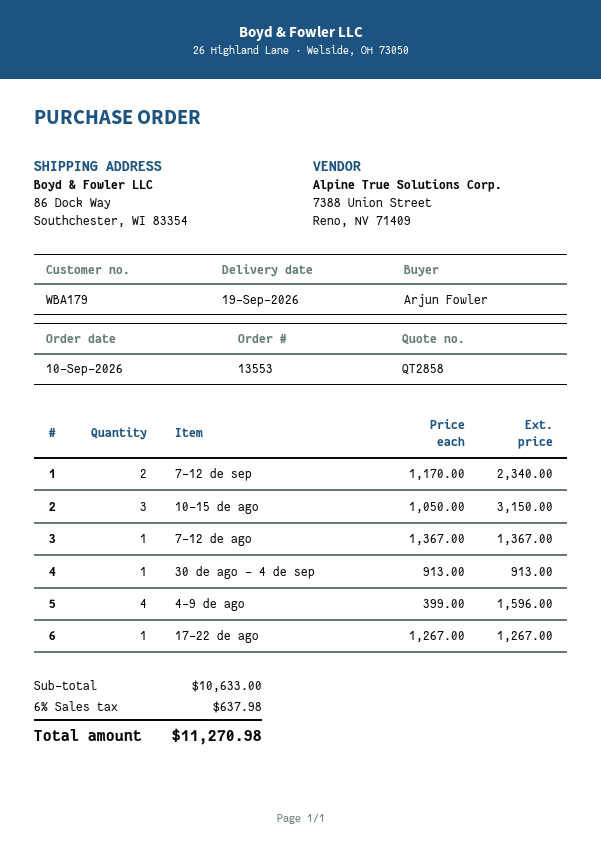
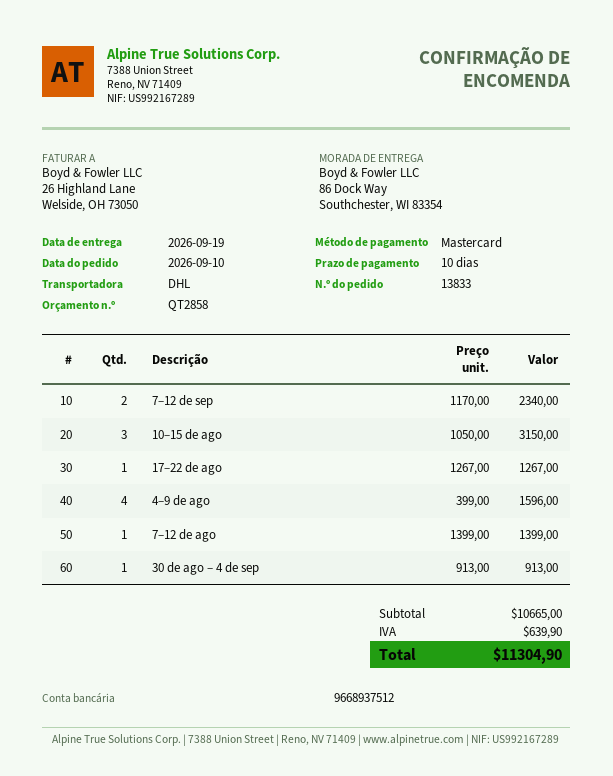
order number: 13553 -> 13833
7–12 de ago: 1 x 1367.00 = 1367.00 -> 1 x 1399.00 = 1399.00
subtotal: 10633.00 -> 10665.00
tax: 637.98 -> 639.90
total: 11270.98 -> 11304.90

